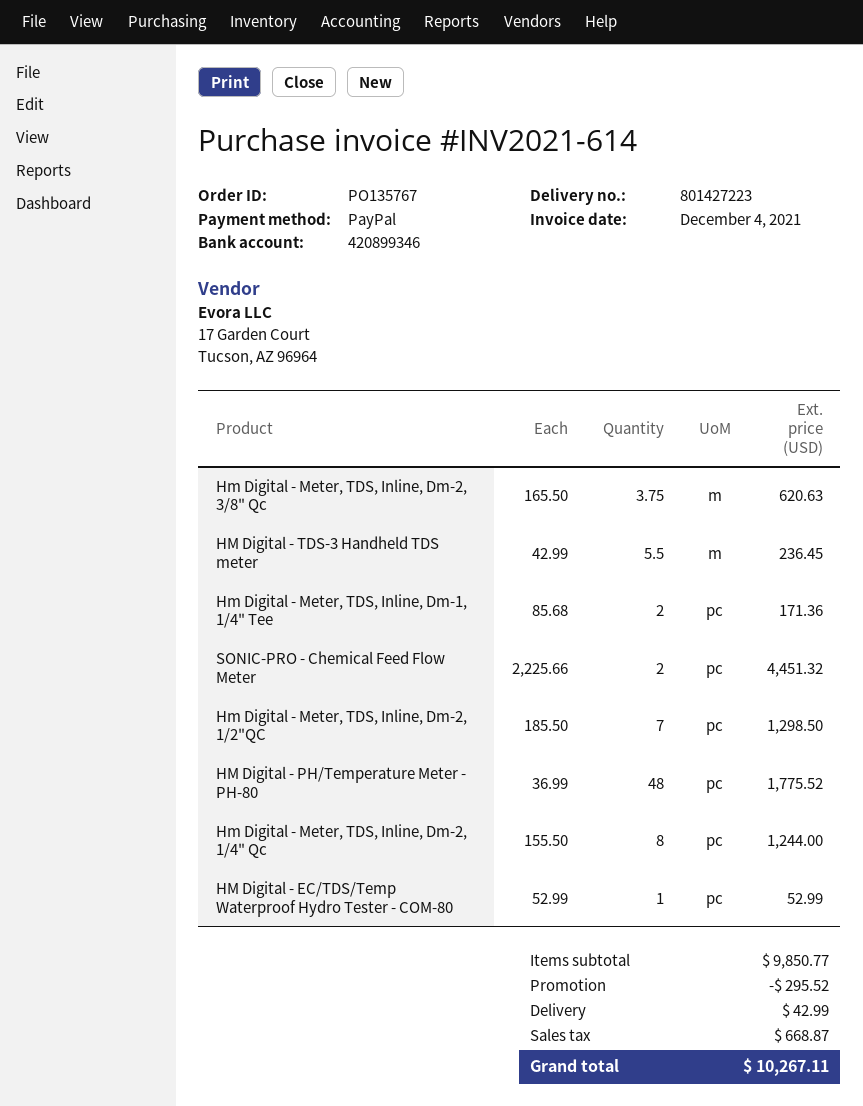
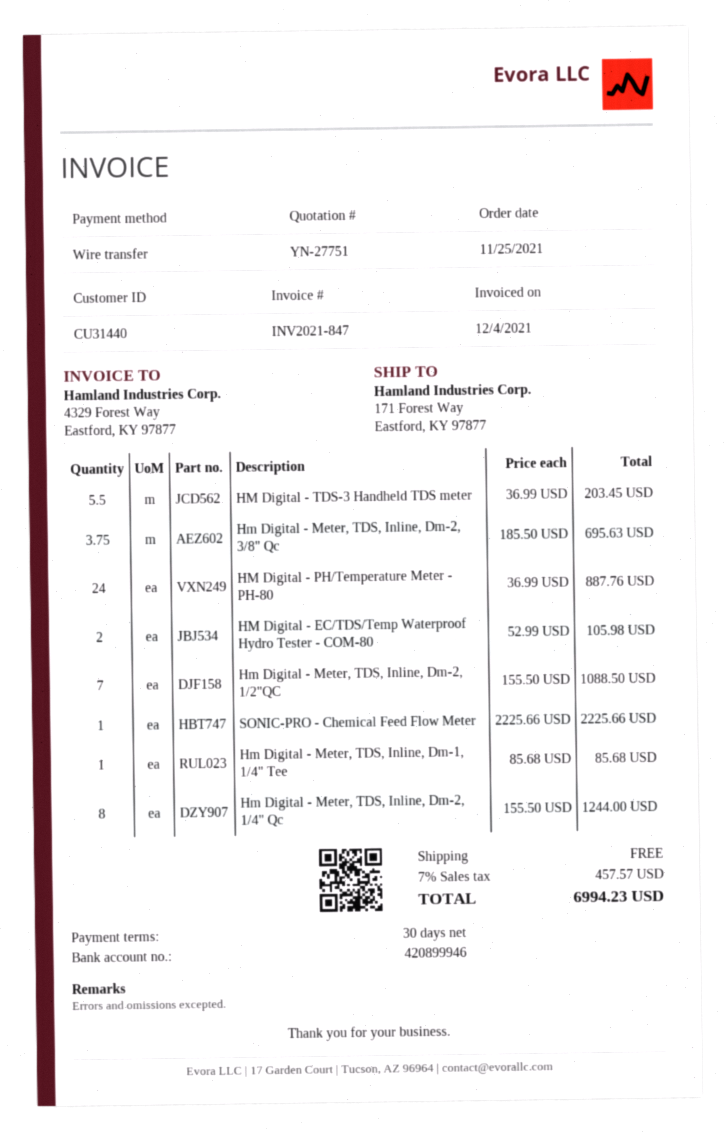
invoice number: INV2021-614 -> INV2021-847
payment method: PayPal -> bank transfer
bank account: 420899346 -> 420899946
Hm Digital - Meter, TDS, Inline, Dm-2, 3/8" Qc: 3.75 x 165.50 = 620.63 -> 3.75 x 185.50 = 695.63
HM Digital - TDS-3 Handheld TDS meter: 5.5 x 42.99 = 236.45 -> 5.5 x 36.99 = 203.45
Hm Digital - Meter, TDS, Inline, Dm-1, 1/4" Tee: 2 x 85.68 = 171.36 -> 1 x 85.68 = 85.68
SONIC-PRO - Chemical Feed Flow Meter: 2 x 2225.66 = 4451.32 -> 1 x 2225.66 = 2225.66
Hm Digital - Meter, TDS, Inline, Dm-2, 1/2"QC: 7 x 185.50 = 1298.50 -> 7 x 155.50 = 1088.50
HM Digital - PH/Temperature Meter - PH-80: 48 x 36.99 = 1775.52 -> 24 x 36.99 = 887.76
HM Digital - EC/TDS/Temp Waterproof Hydro Tester - COM-80: 1 x 52.99 = 52.99 -> 2 x 52.99 = 105.98
discount: 295.52 -> none
shipping: 42.99 -> 0.00
tax: 668.87 -> 457.57
total: 10267.11 -> 6994.23

